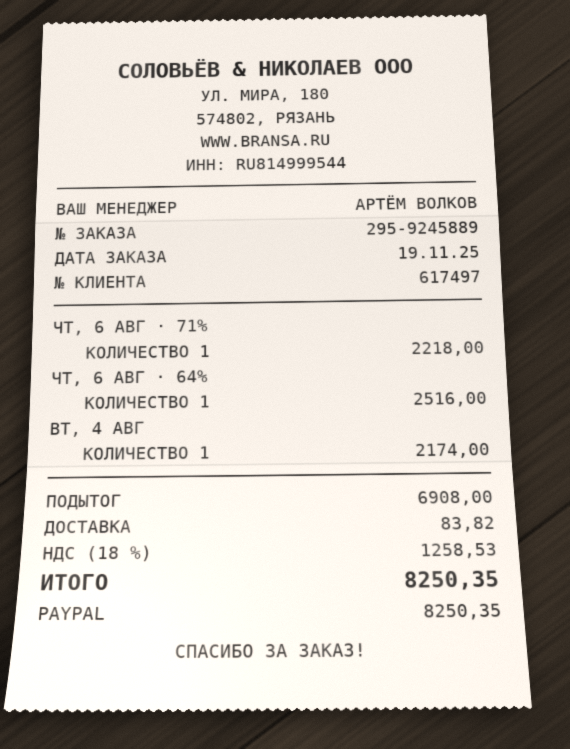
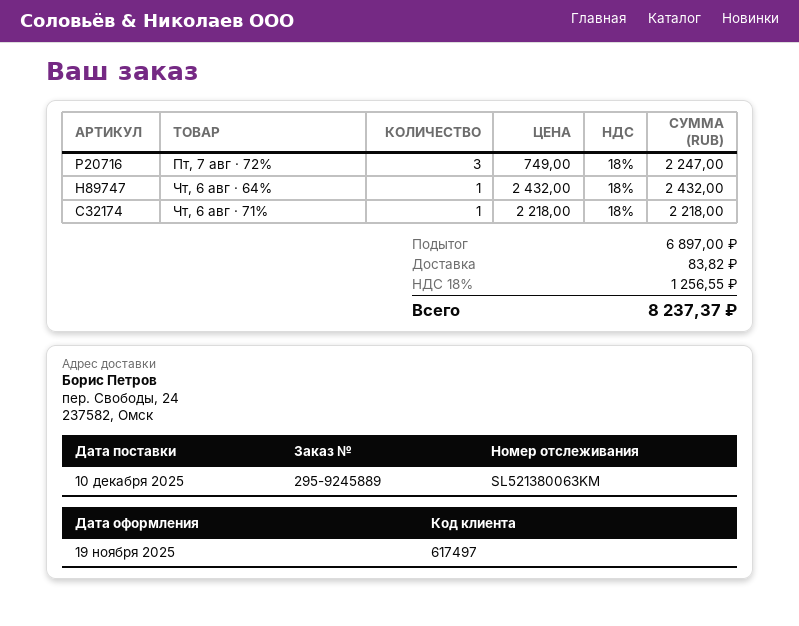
ЧТ, 6 АВГ · 64%: 1 for 2516.00 -> 1 for 2432.00
ВТ, 4 АВГ: 1 for 2174.00 -> none
Пт, 7 авг · 72%: none -> 3 for 2247.00
subtotal: 6908.00 -> 6897.00
tax: 18% = 1258.53 -> 18% = 1256.55
total: 8250.35 -> 8237.37

